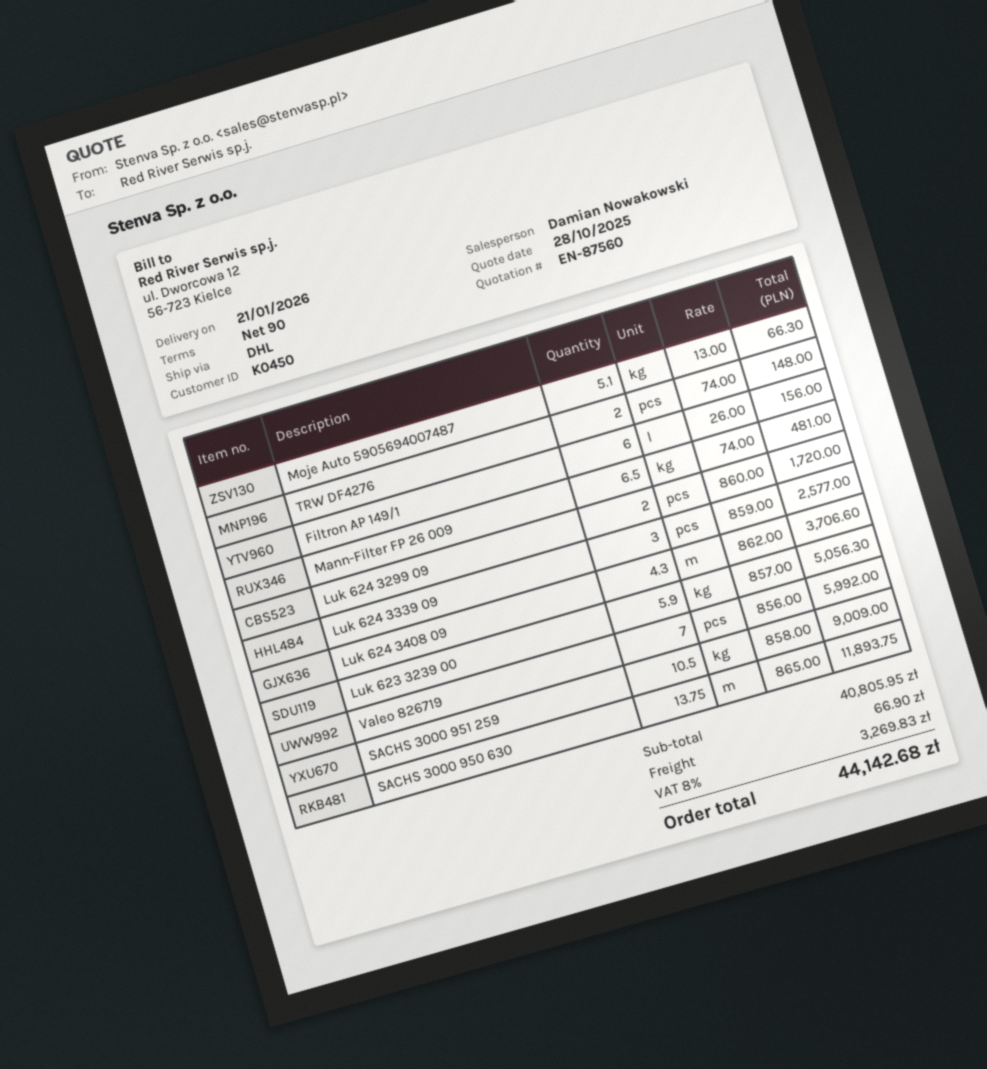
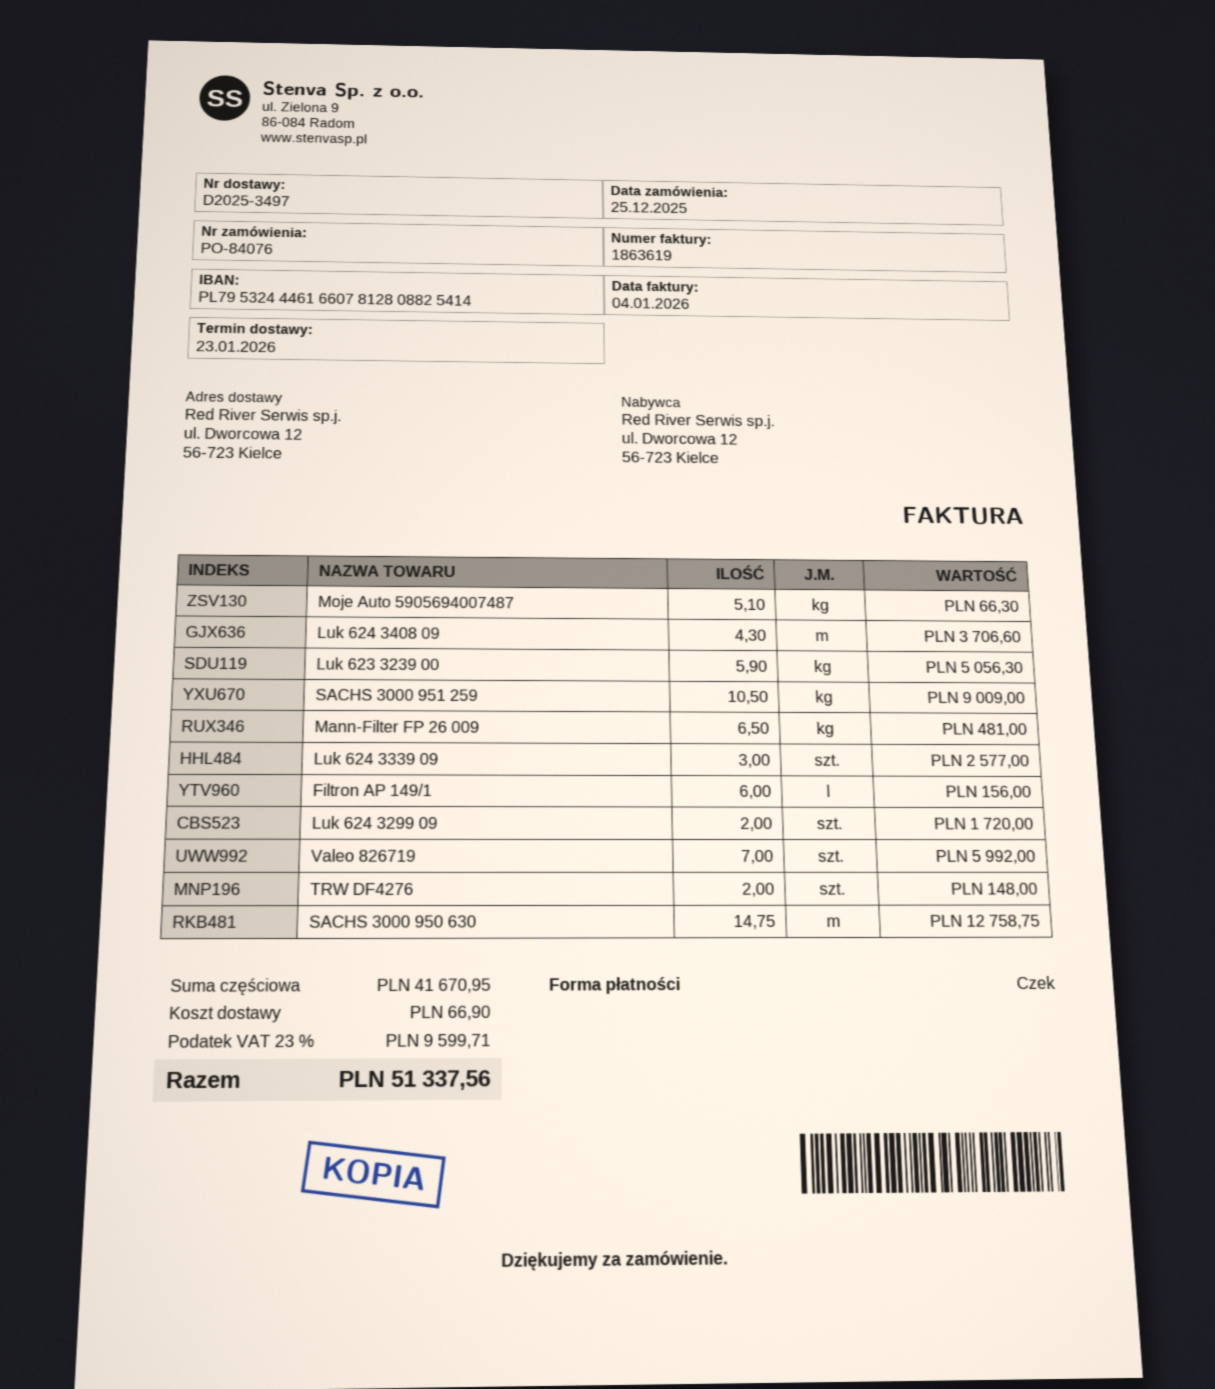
delivery date: 2026-01-21 -> 2026-01-23
SACHS 3000 950 630: 13.75 for 11893.75 -> 14.75 for 12758.75
subtotal: 40805.95 -> 41670.95
tax: 8% = 3269.83 -> 23% = 9599.71
total: 44142.68 -> 51337.56

